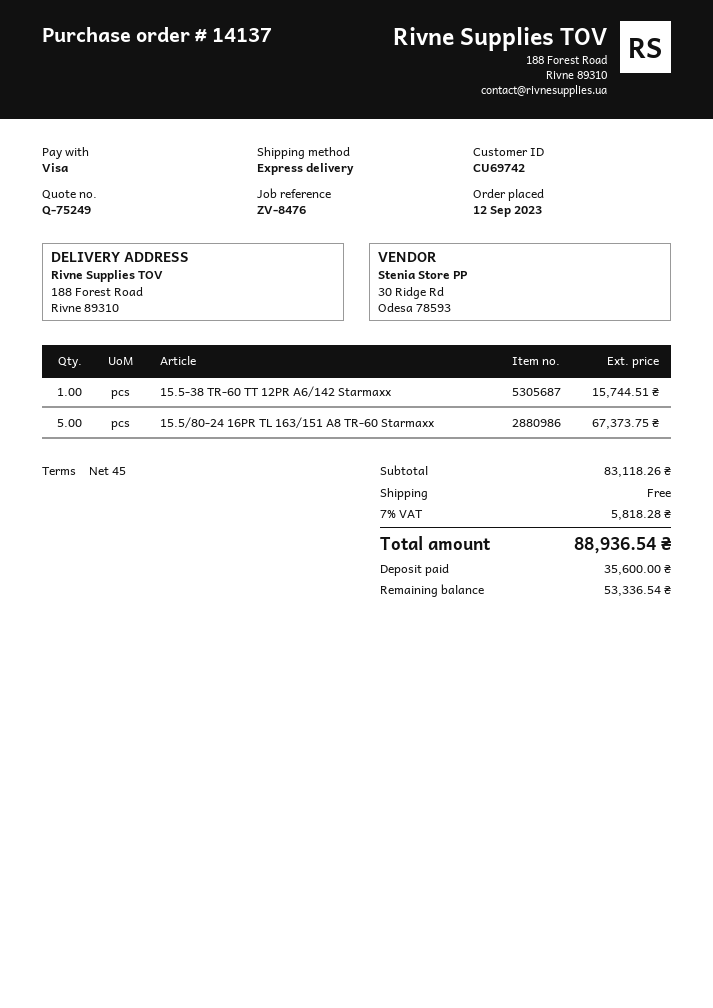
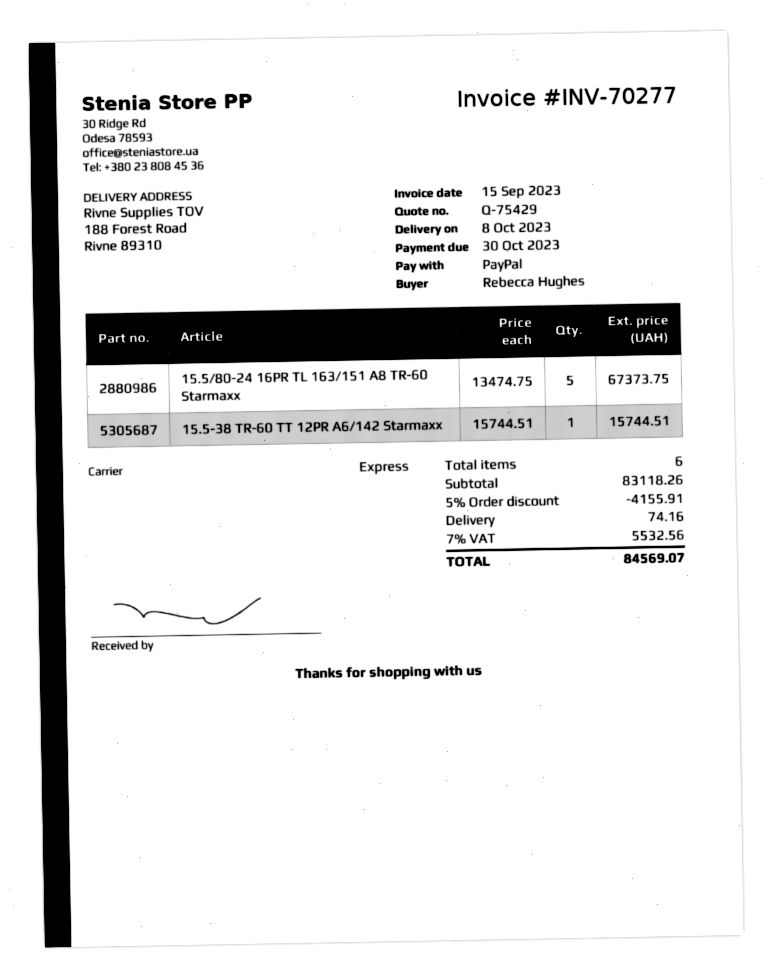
quote number: Q-75249 -> Q-75429
payment method: Visa -> PayPal
discount: none -> 5% = 4155.91
shipping: 0.00 -> 74.16
tax: 7% = 5818.28 -> 7% = 5532.56
total: 88936.54 -> 84569.07

